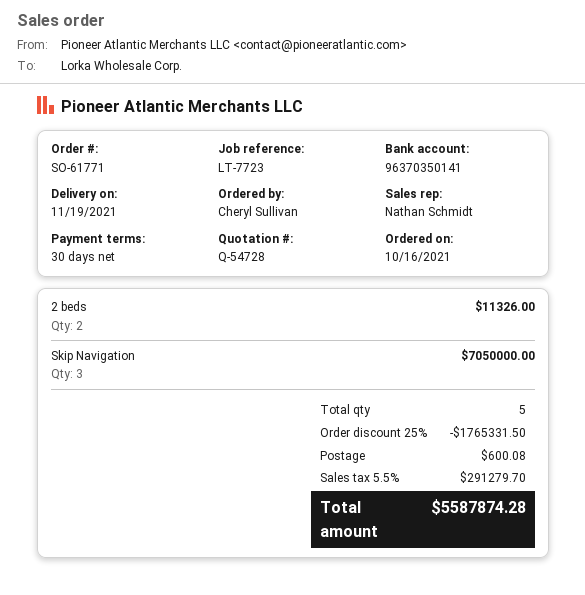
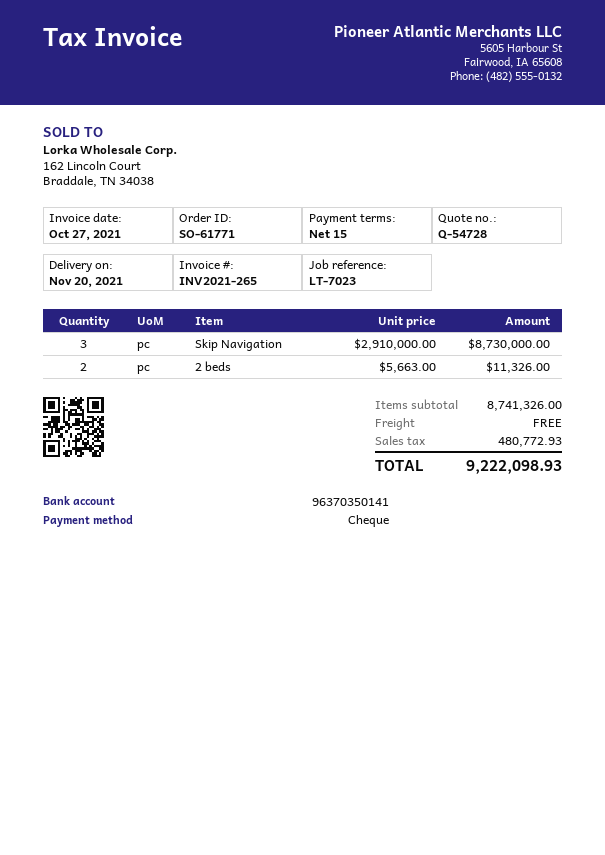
delivery date: 2021-11-19 -> 2021-11-20
payment terms: 30 days -> 15 days
reference: LT-7723 -> LT-7023
Skip Navigation: 3 for 7050000.00 -> 3 for 8730000.00
discount: 25% = 1765331.50 -> none
shipping: 600.08 -> 0.00
tax: 291279.70 -> 480772.93
total: 5587874.28 -> 9222098.93

